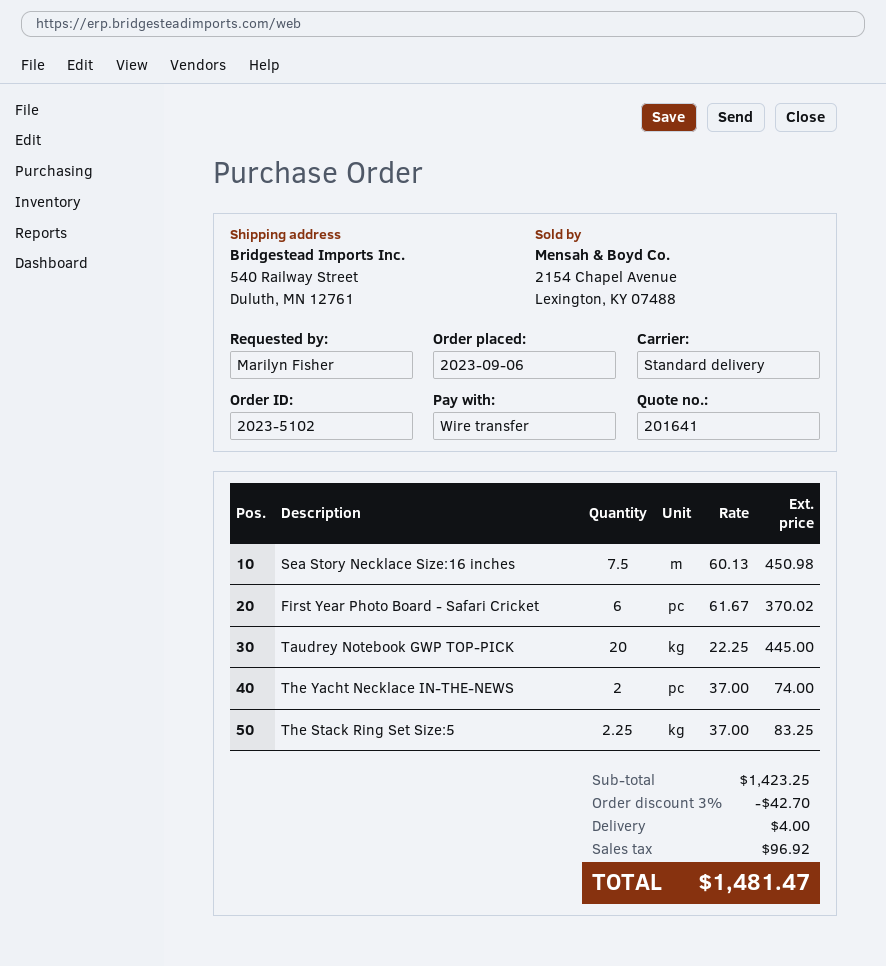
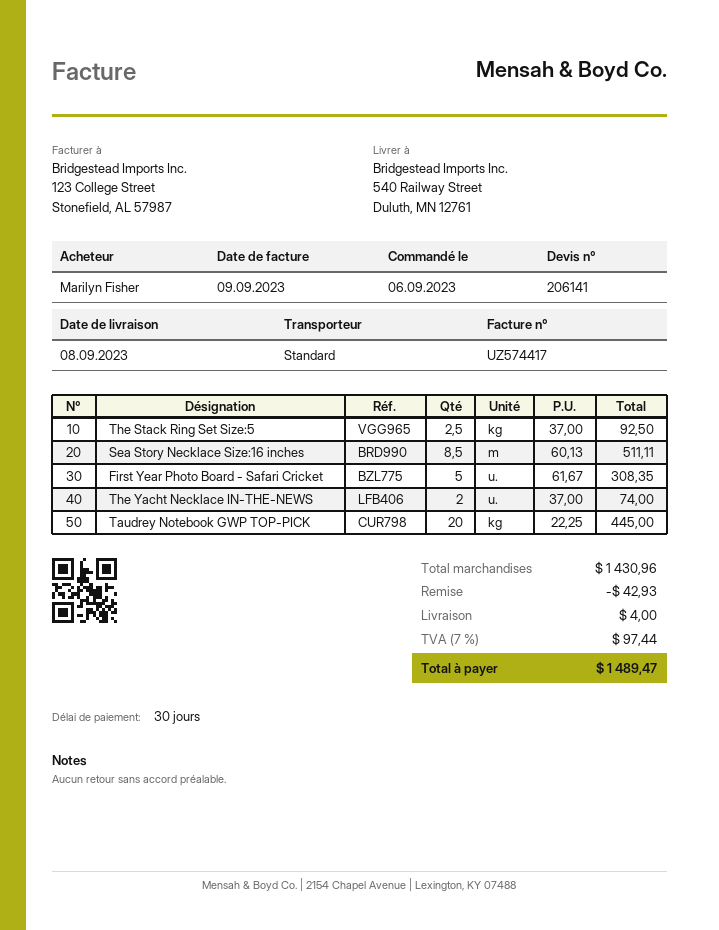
quote number: 201641 -> 206141
Sea Story Necklace Size:16 inches: 7.5 x 60.13 = 450.98 -> 8.5 x 60.13 = 511.11
First Year Photo Board - Safari Cricket: 6 x 61.67 = 370.02 -> 5 x 61.67 = 308.35
The Stack Ring Set Size:5: 2.25 x 37.00 = 83.25 -> 2.5 x 37.00 = 92.50
subtotal: 1423.25 -> 1430.96
discount: 42.70 -> 42.93
tax: 96.92 -> 97.44
total: 1481.47 -> 1489.47

